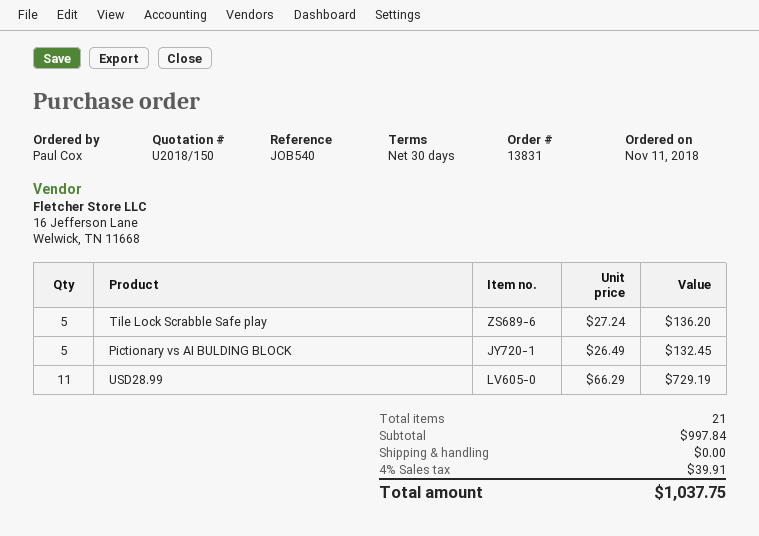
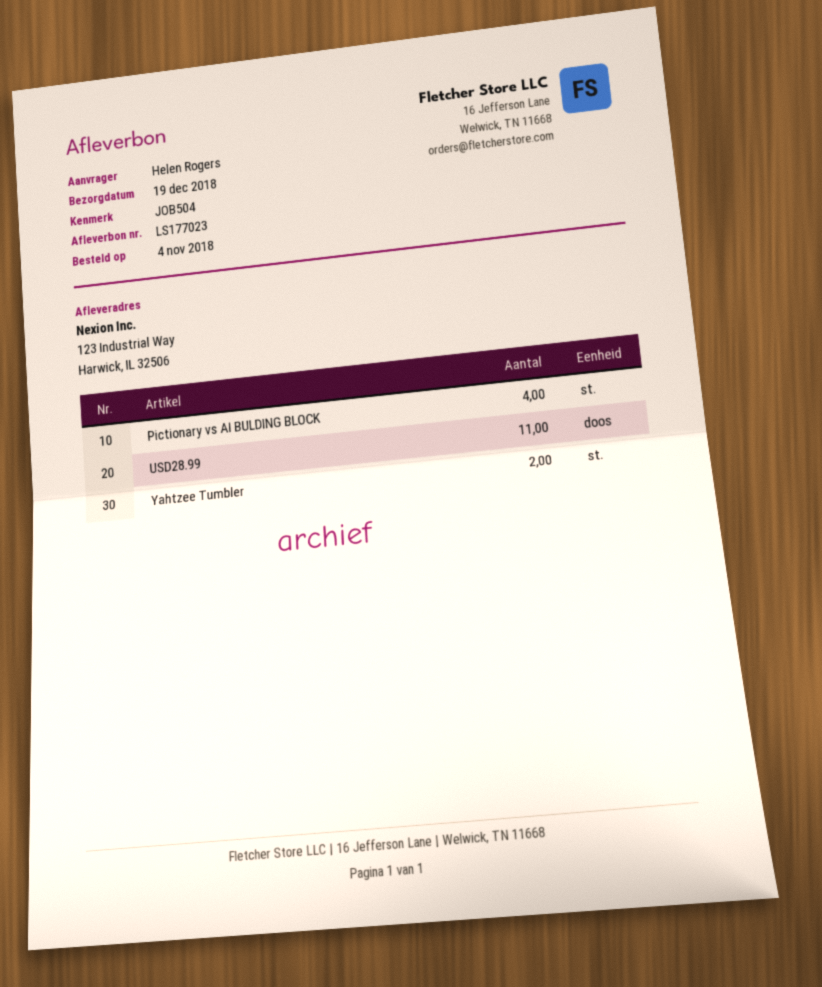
order date: 2018-11-11 -> 2018-11-04
reference: JOB540 -> JOB504
ordered by: Paul Cox -> Helen Rogers
Tile Lock Scrabble Safe play: 5 -> none
Pictionary vs AI BULDING BLOCK: 5 -> 4
Yahtzee Tumbler: none -> 2

